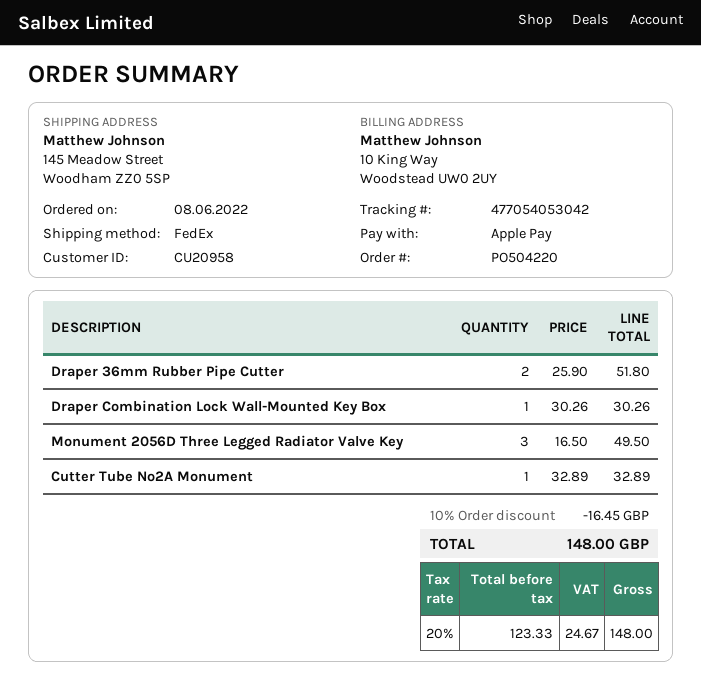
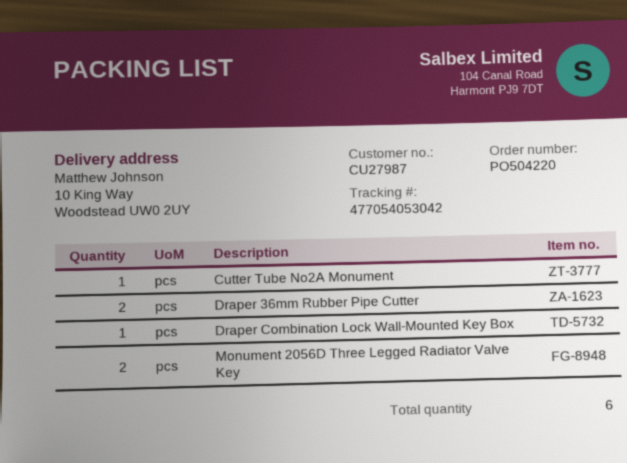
customer number: CU20958 -> CU27987
ship to: 145 Meadow Street, Woodham ZZ0 5SP -> 10 King Way, Woodstead UW0 2UY
Monument 2056D Three Legged Radiator Valve Key: 3 -> 2

